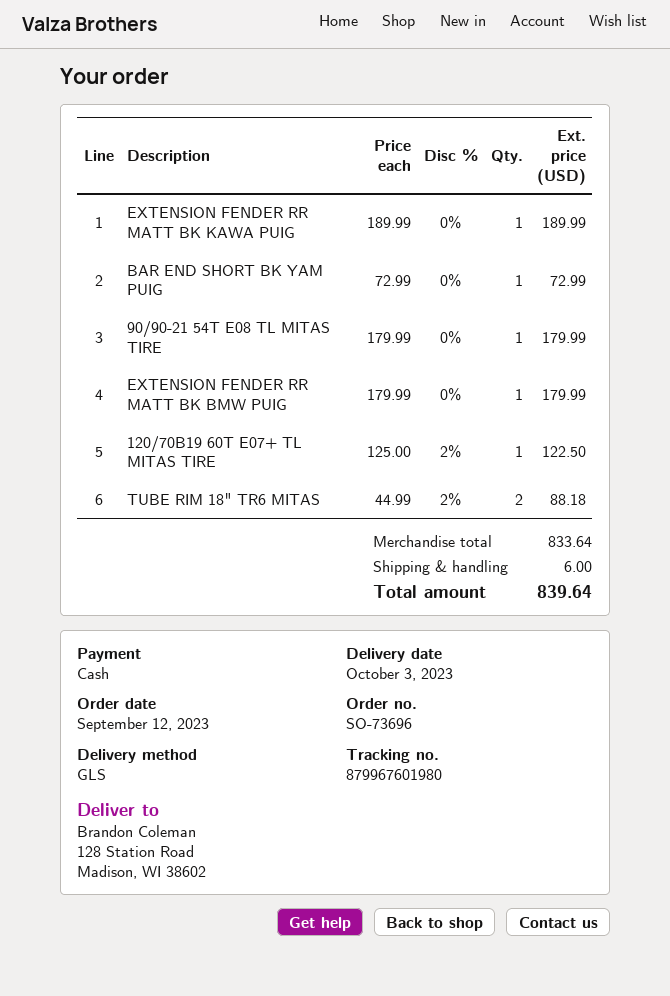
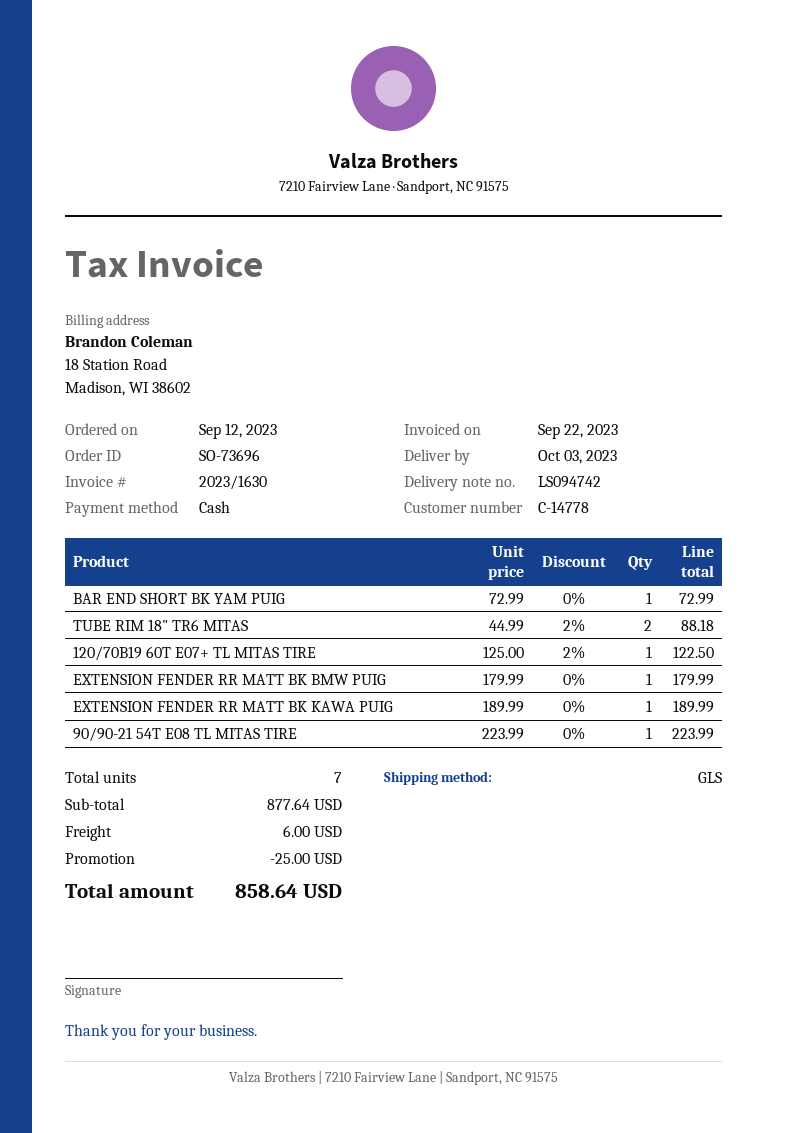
90/90-21 54T E08 TL MITAS TIRE: 1 x 179.99 = 179.99 -> 1 x 223.99 = 223.99
subtotal: 833.64 -> 877.64
discount: none -> 25.00
total: 839.64 -> 858.64

